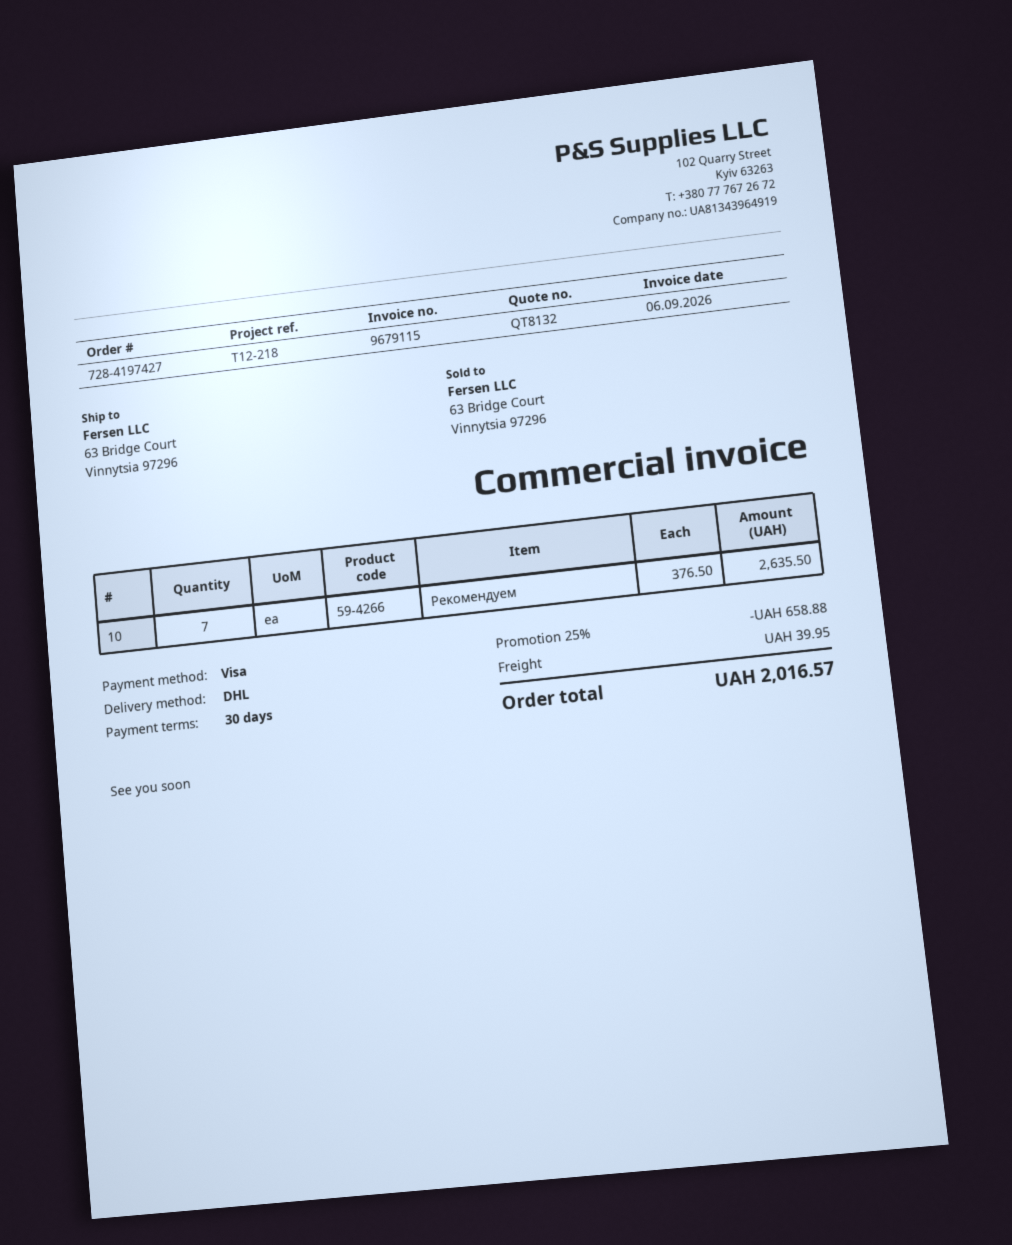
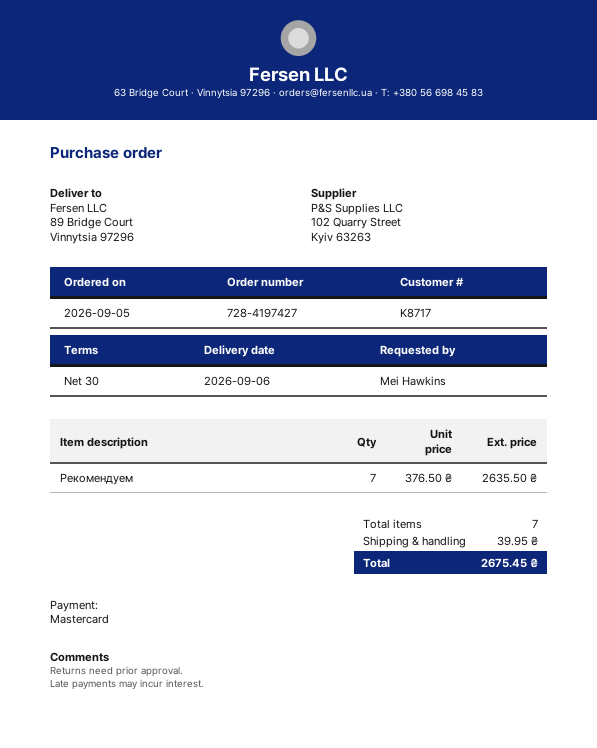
payment method: Visa -> Mastercard
ship to: 63 Bridge Court, Vinnytsia 97296 -> 89 Bridge Court, Vinnytsia 97296
discount: 25% = 658.88 -> none
total: 2016.57 -> 2675.45

